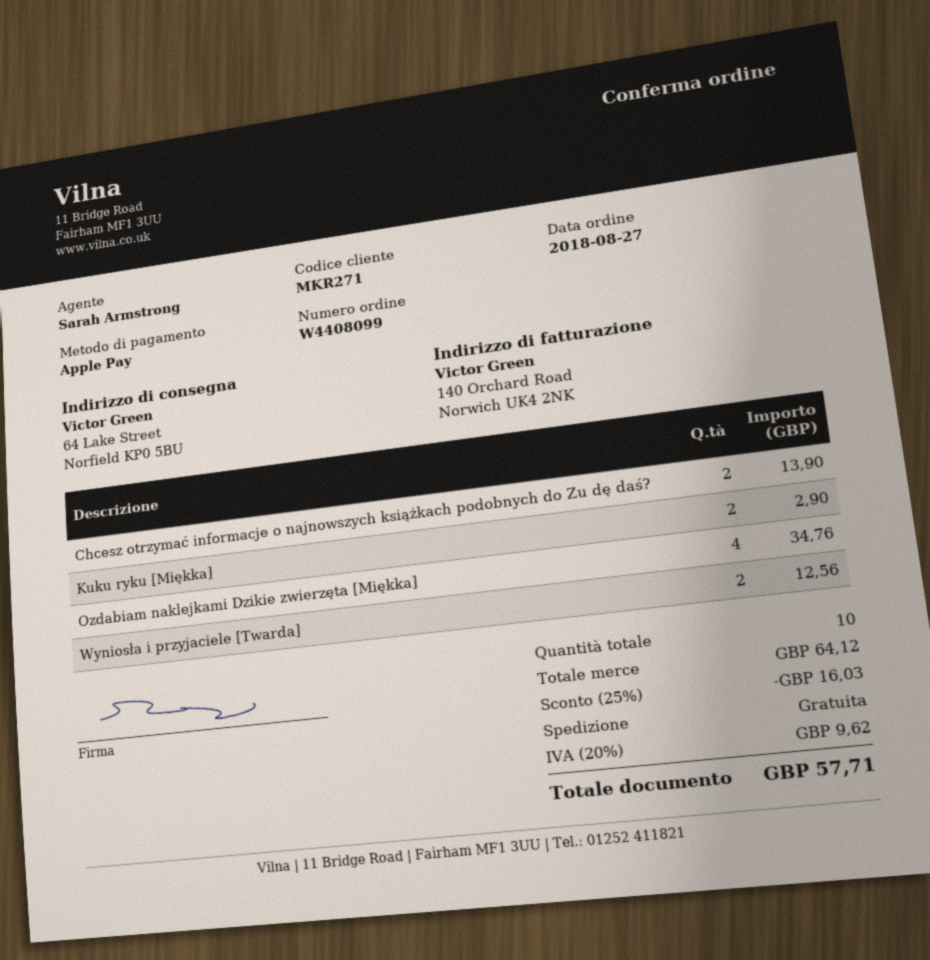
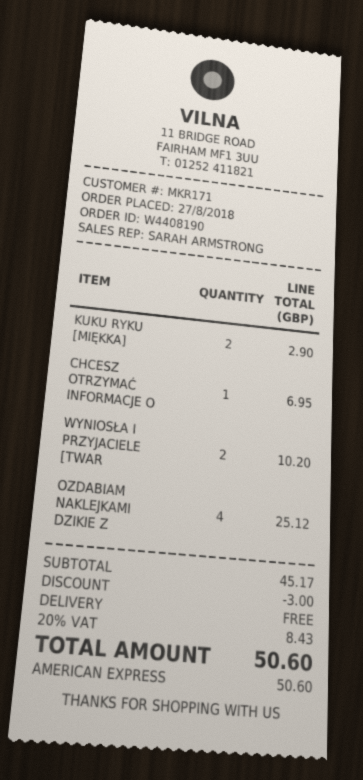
order number: W4408099 -> W4408190
customer number: MKR271 -> MKR171
payment method: Apple Pay -> American Express
Chcesz otrzymać informacje o najnowszych książkach podobnych do Zu dę daś?: 2 for 13.90 -> 1 for 6.95
Ozdabiam naklejkami Dzikie zwierzęta [Miękka]: 4 for 34.76 -> 4 for 25.12
Wyniosła i przyjaciele [Twarda]: 2 for 12.56 -> 2 for 10.20
subtotal: 64.12 -> 45.17
discount: 16.03 -> 3.00
tax: 20% = 9.62 -> 20% = 8.43
total: 57.71 -> 50.60

